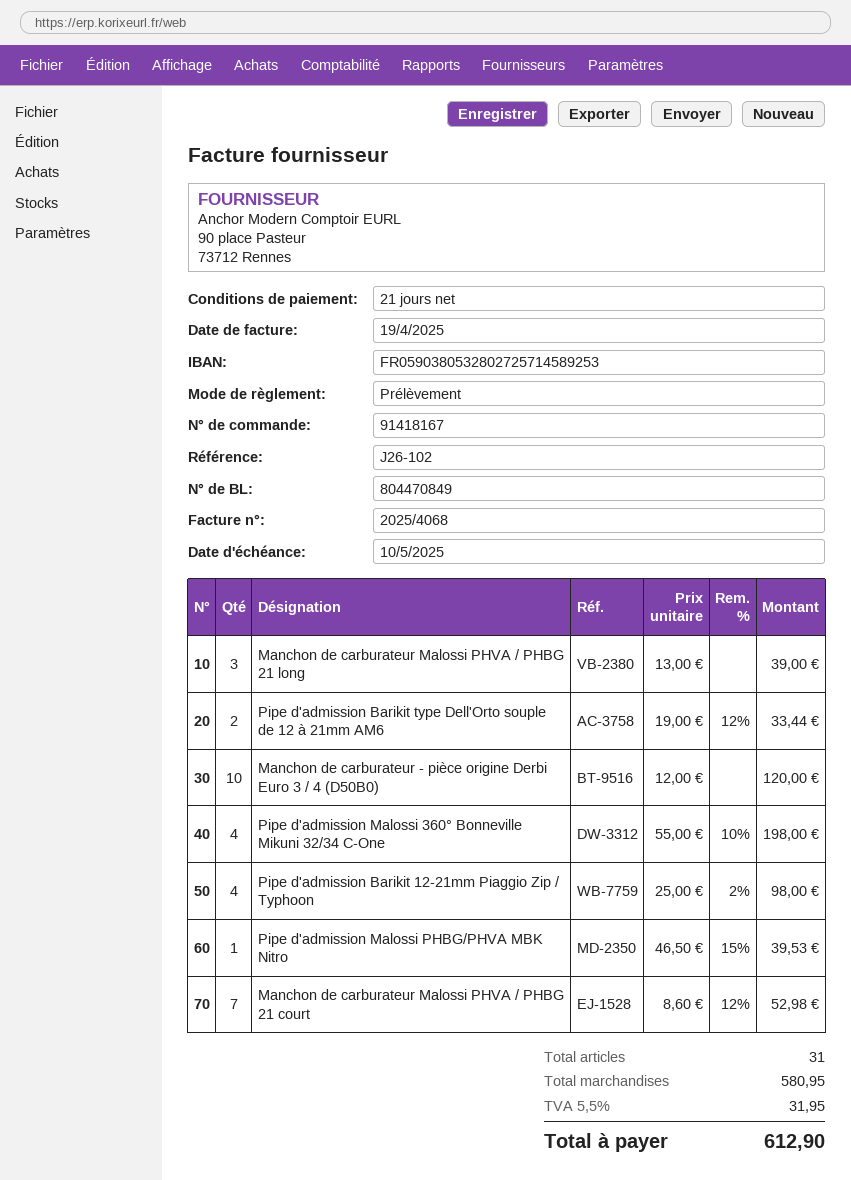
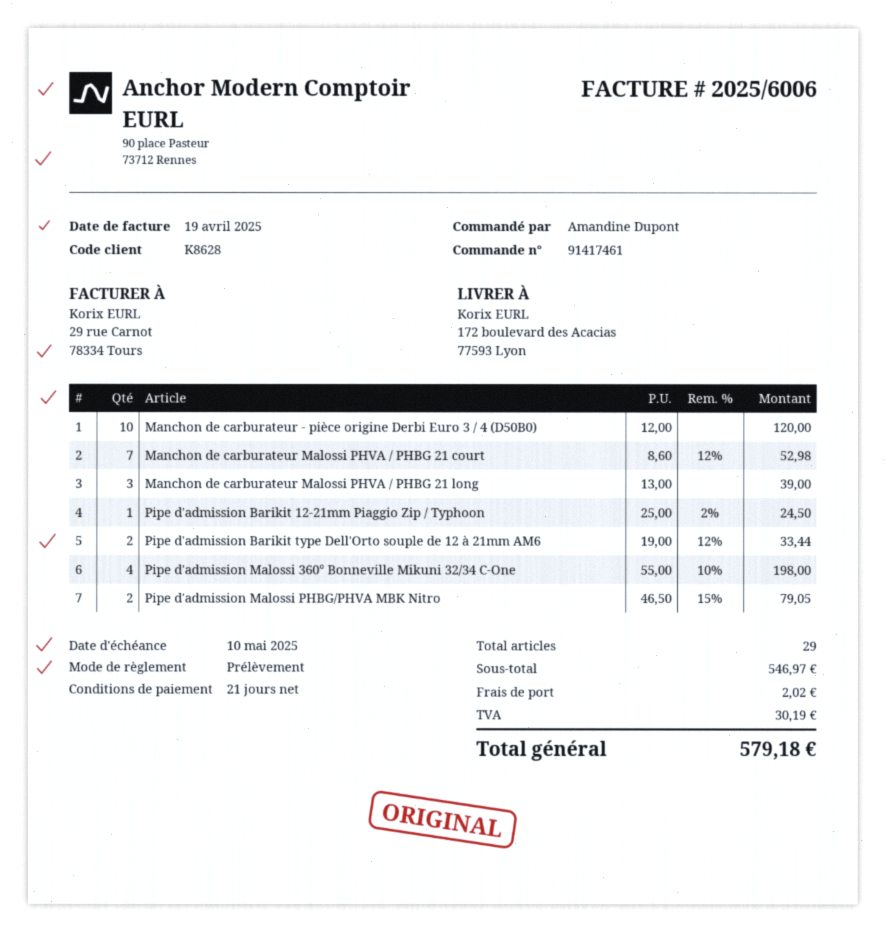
order number: 91418167 -> 91417461
invoice number: 2025/4068 -> 2025/6006
Pipe d'admission Barikit 12-21mm Piaggio Zip / Typhoon: 4 x 25.00 - 2% = 98.00 -> 1 x 25.00 - 2% = 24.50
Pipe d'admission Malossi PHBG/PHVA MBK Nitro: 1 x 46.50 - 15% = 39.53 -> 2 x 46.50 - 15% = 79.05
total quantity: 31 -> 29
subtotal: 580.95 -> 546.97
shipping: none -> 2.02
tax: 31.95 -> 30.19
total: 612.90 -> 579.18

